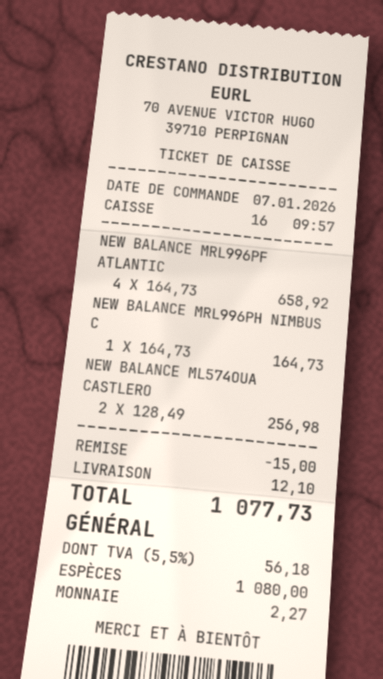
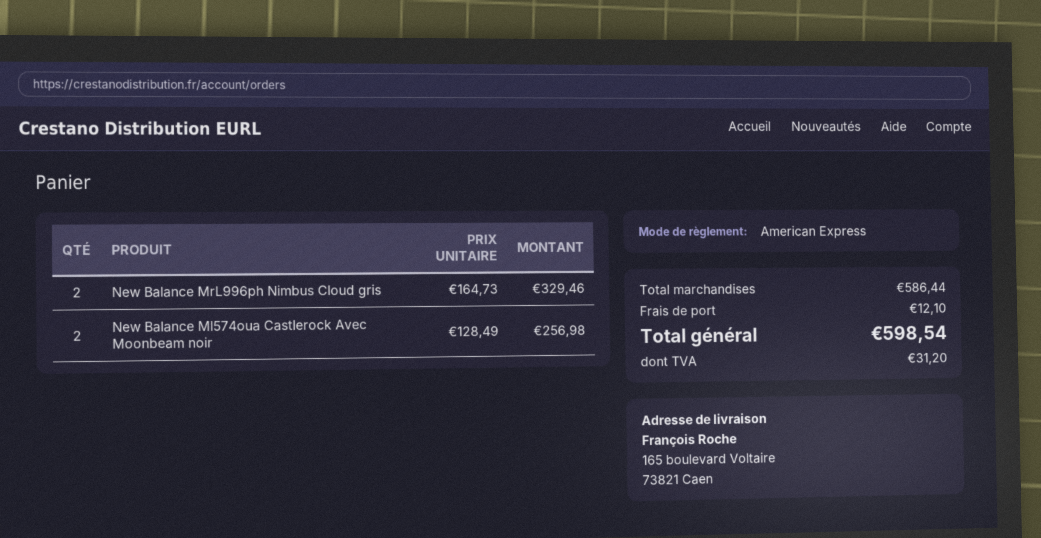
payment method: cash -> American Express
NEW BALANCE MRL996PF ATLANTIC: 4 x 164.73 = 658.92 -> none
NEW BALANCE MRL996PH NIMBUS C: 1 x 164.73 = 164.73 -> 2 x 164.73 = 329.46
discount: 15.00 -> none
tax: 56.18 -> 31.20
total: 1077.73 -> 598.54

